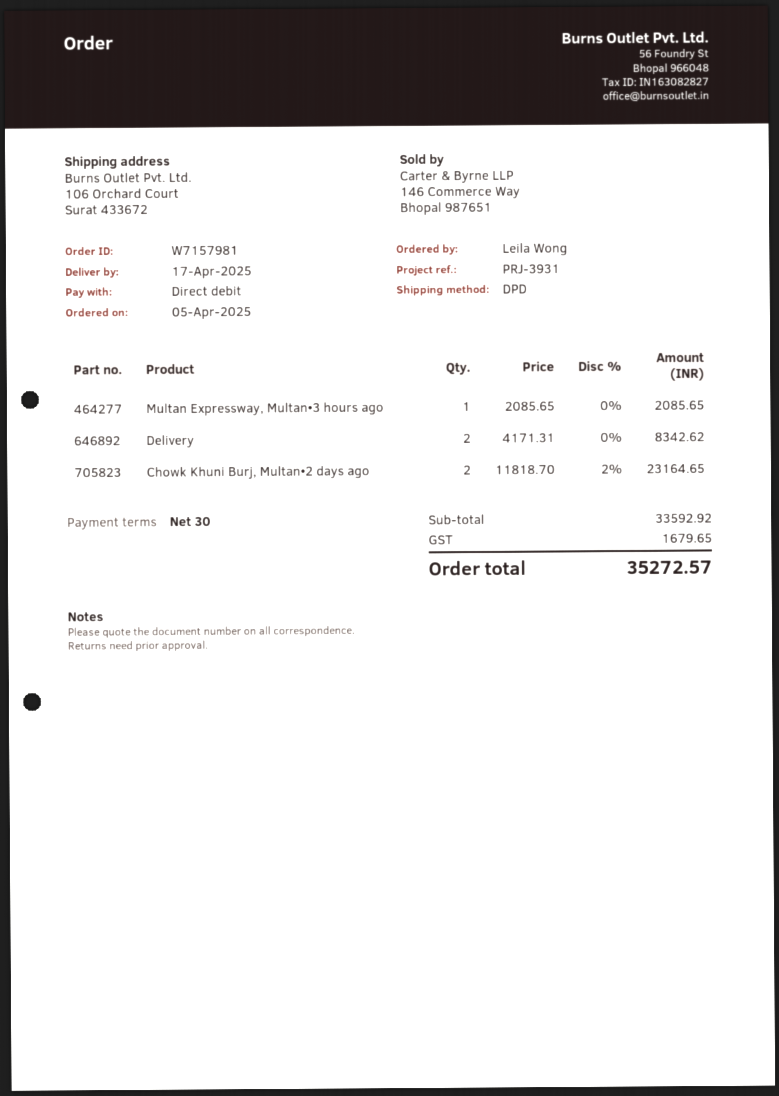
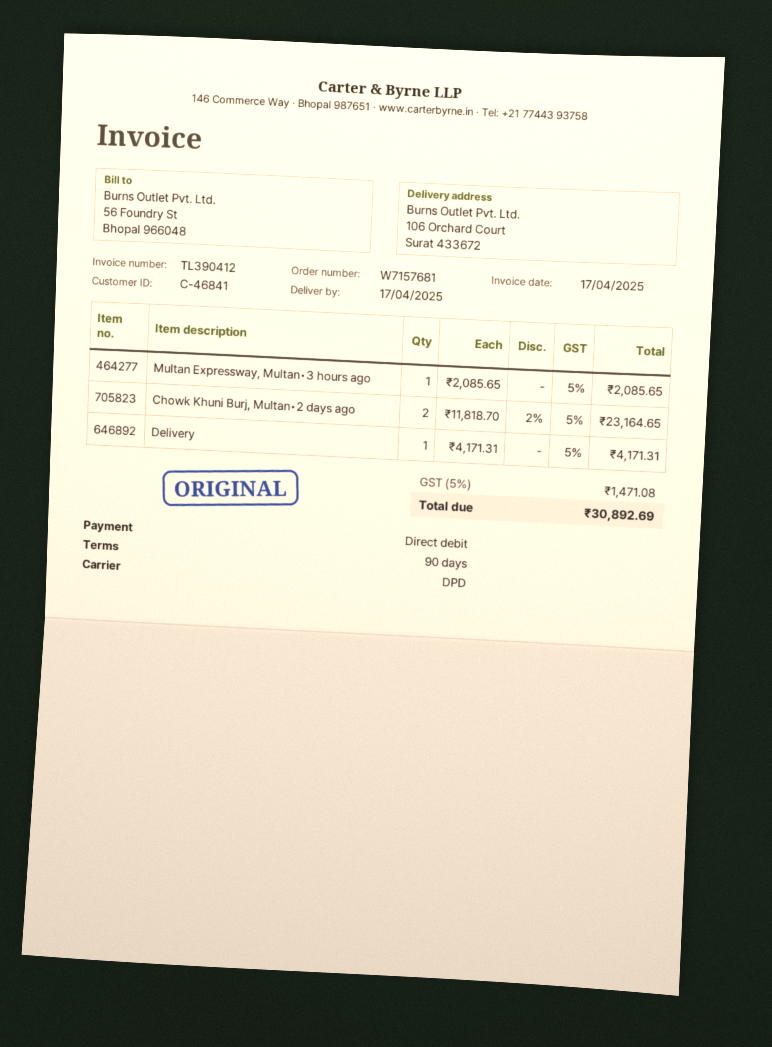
order number: W7157981 -> W7157681
payment terms: 30 days -> 90 days
Delivery: 2 x 4171.31 = 8342.62 -> 1 x 4171.31 = 4171.31
tax: 1679.65 -> 1471.08
total: 35272.57 -> 30892.69

